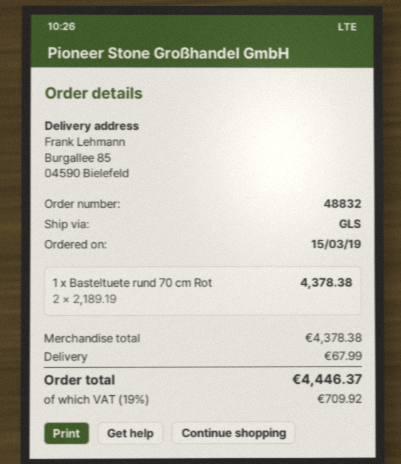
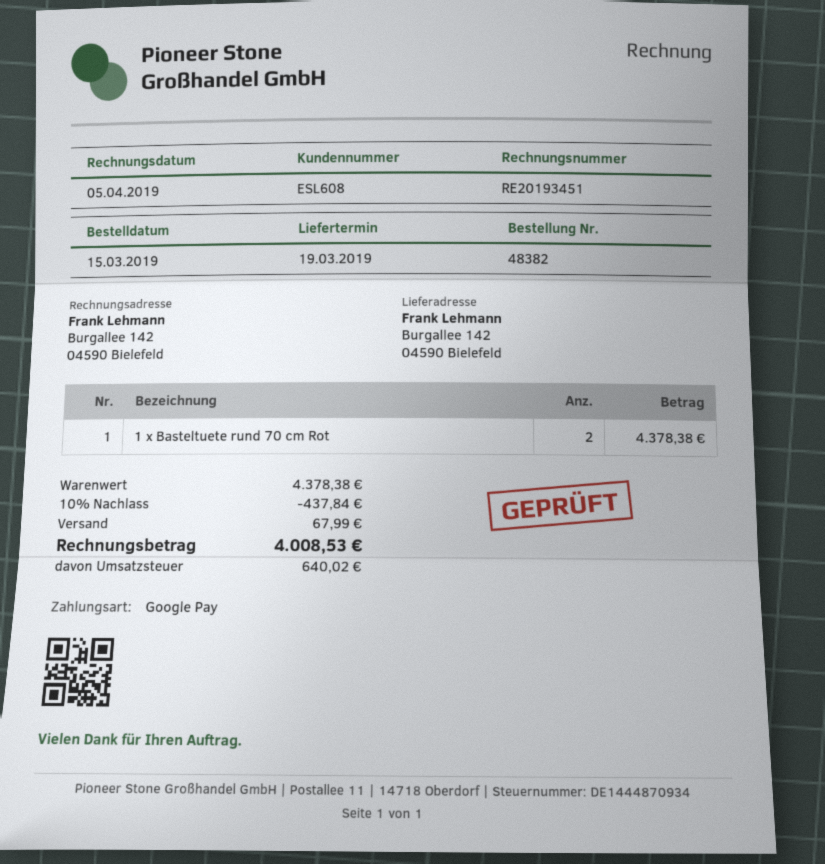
order number: 48832 -> 48382
ship to: Burgallee 85, 04590 Bielefeld -> Burgallee 142, 04590 Bielefeld
discount: none -> 10% = 437.84
tax: 709.92 -> 640.02
total: 4446.37 -> 4008.53

